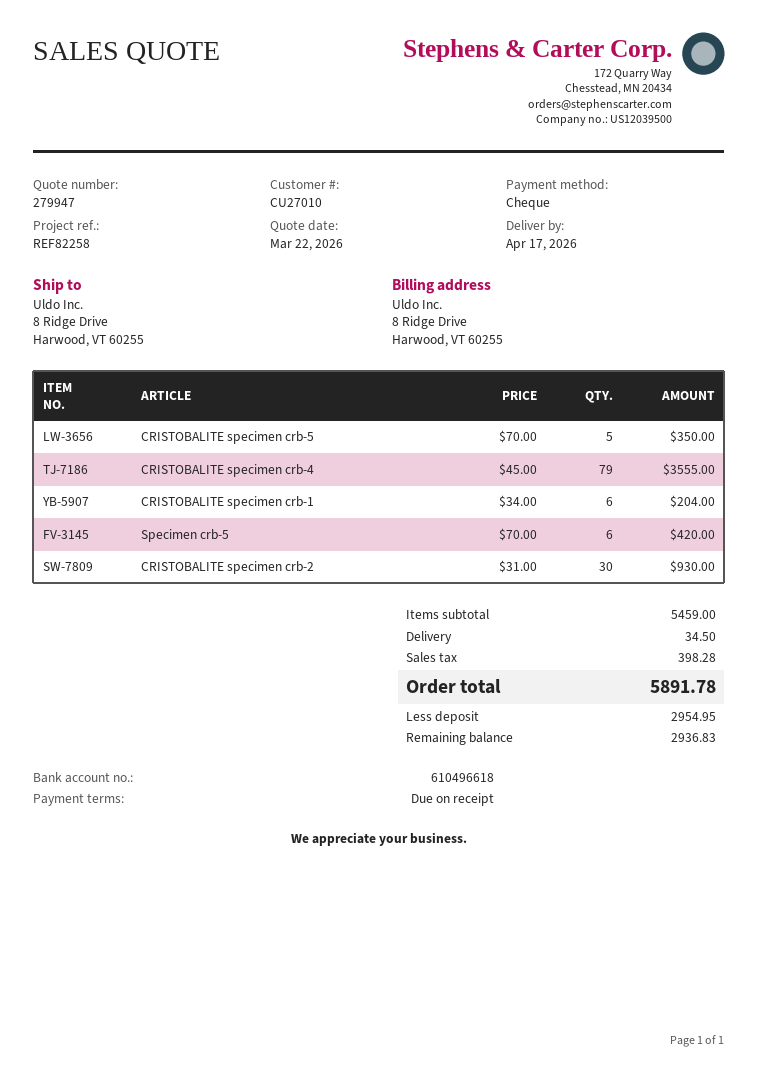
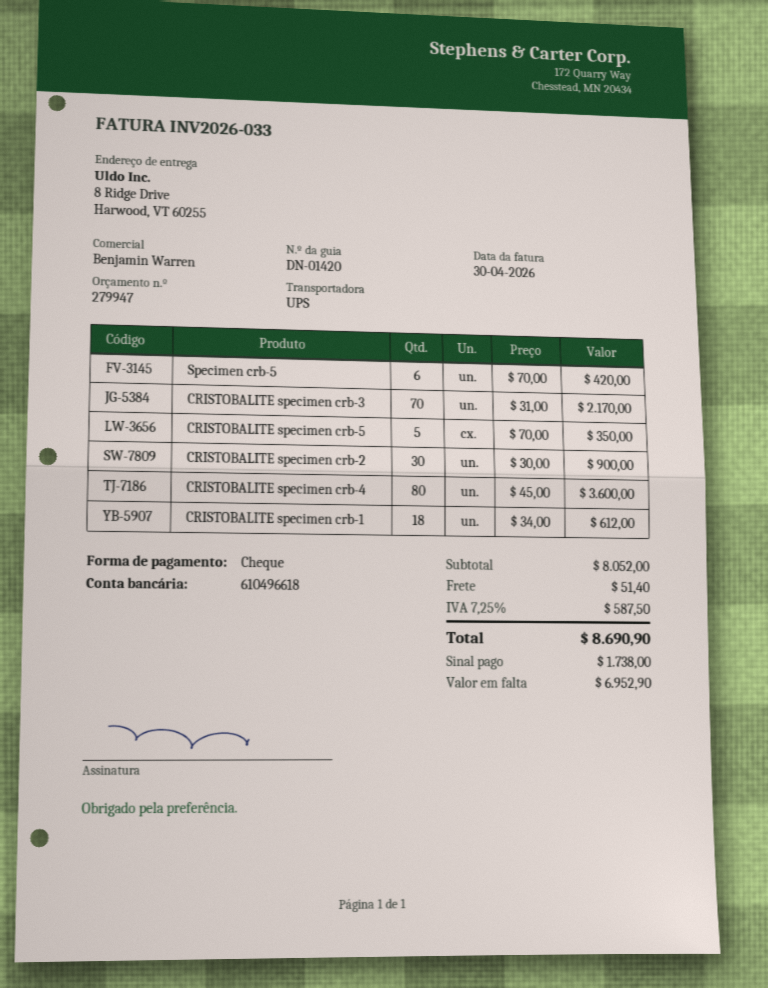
CRISTOBALITE specimen crb-4: 79 x 45.00 = 3555.00 -> 80 x 45.00 = 3600.00
CRISTOBALITE specimen crb-1: 6 x 34.00 = 204.00 -> 18 x 34.00 = 612.00
CRISTOBALITE specimen crb-2: 30 x 31.00 = 930.00 -> 30 x 30.00 = 900.00
CRISTOBALITE specimen crb-3: none -> 70 x 31.00 = 2170.00
subtotal: 5459.00 -> 8052.00
shipping: 34.50 -> 51.40
tax: 398.28 -> 587.50
total: 5891.78 -> 8690.90
deposit: 2954.95 -> 1738.00
balance: 2936.83 -> 6952.90

